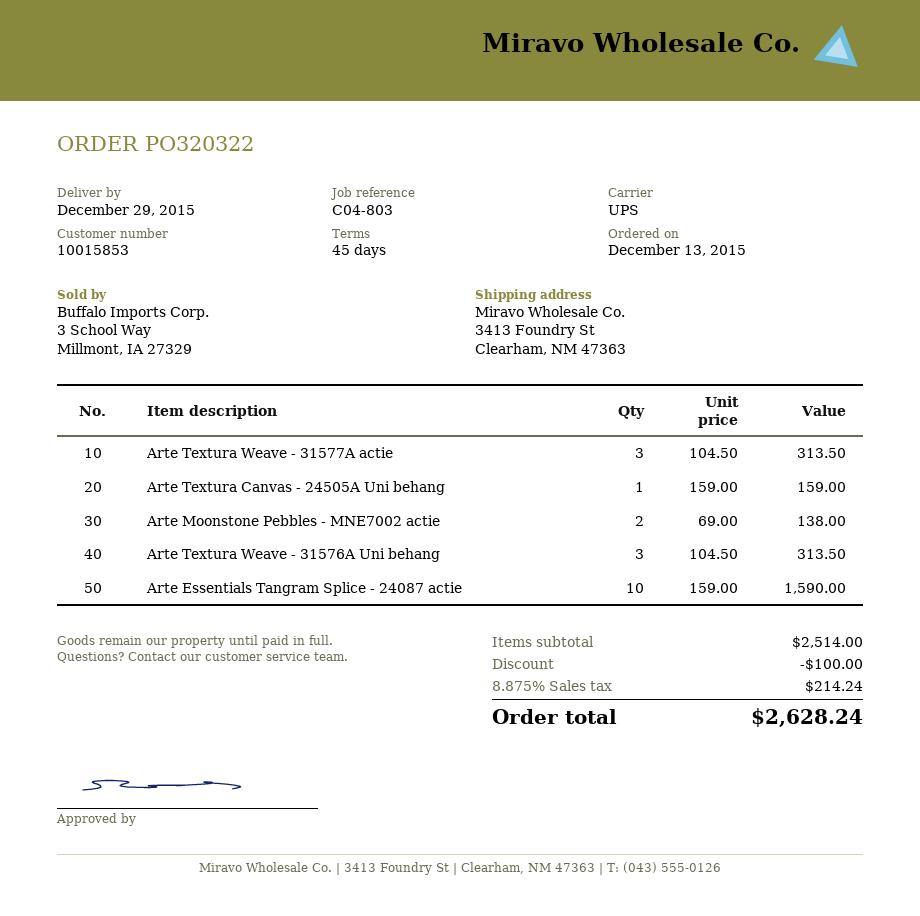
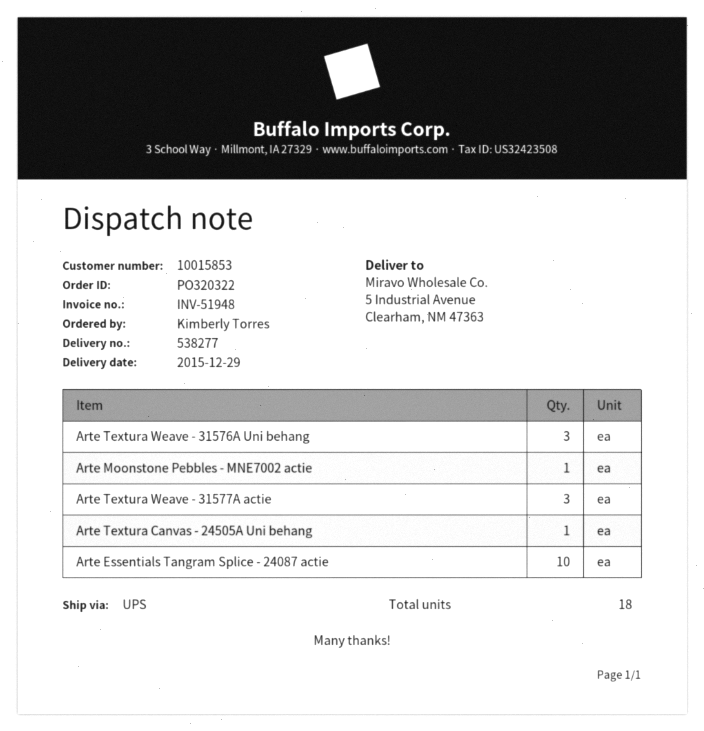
ship to: 3413 Foundry St, Clearham, NM 47363 -> 5 Industrial Avenue, Clearham, NM 47363
Arte Moonstone Pebbles - MNE7002 actie: 2 -> 1

